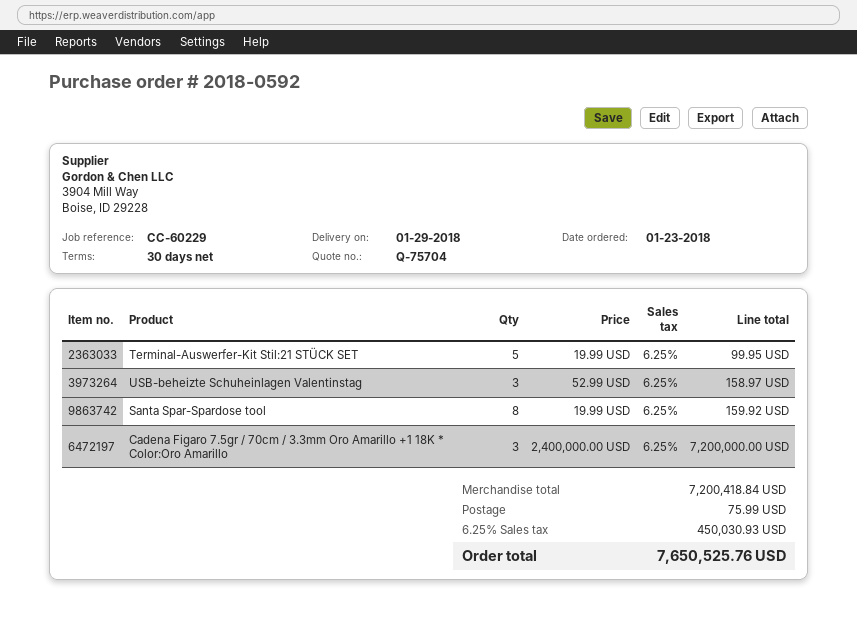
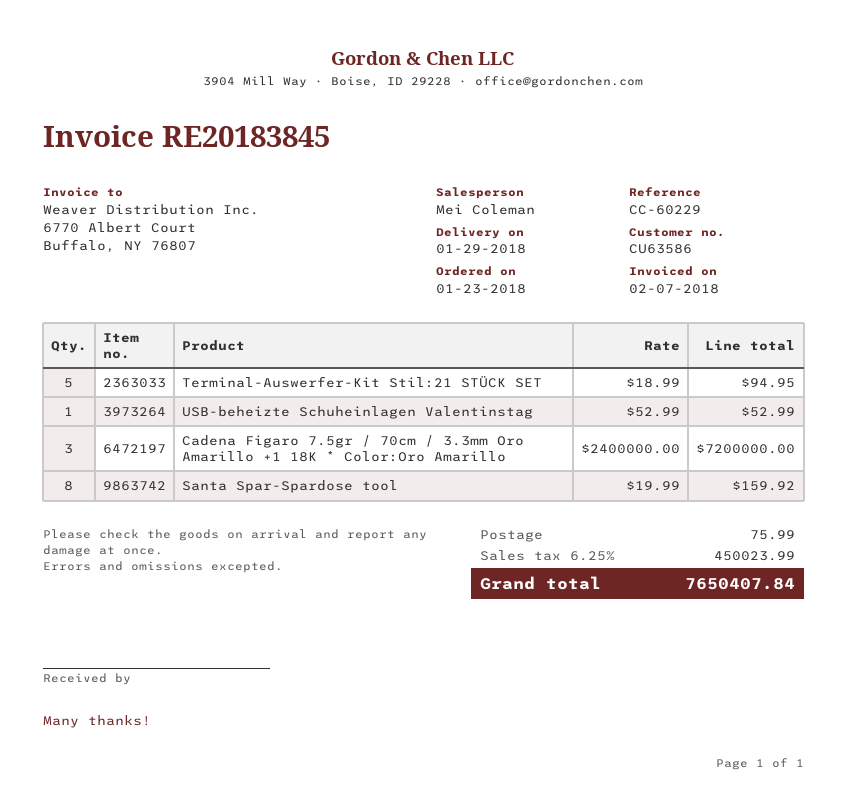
Terminal-Auswerfer-Kit Stil:21 STÜCK SET: 5 x 19.99 = 99.95 -> 5 x 18.99 = 94.95
USB-beheizte Schuheinlagen Valentinstag: 3 x 52.99 = 158.97 -> 1 x 52.99 = 52.99
tax: 6.25% = 450030.93 -> 6.25% = 450023.99
total: 7650525.76 -> 7650407.84

